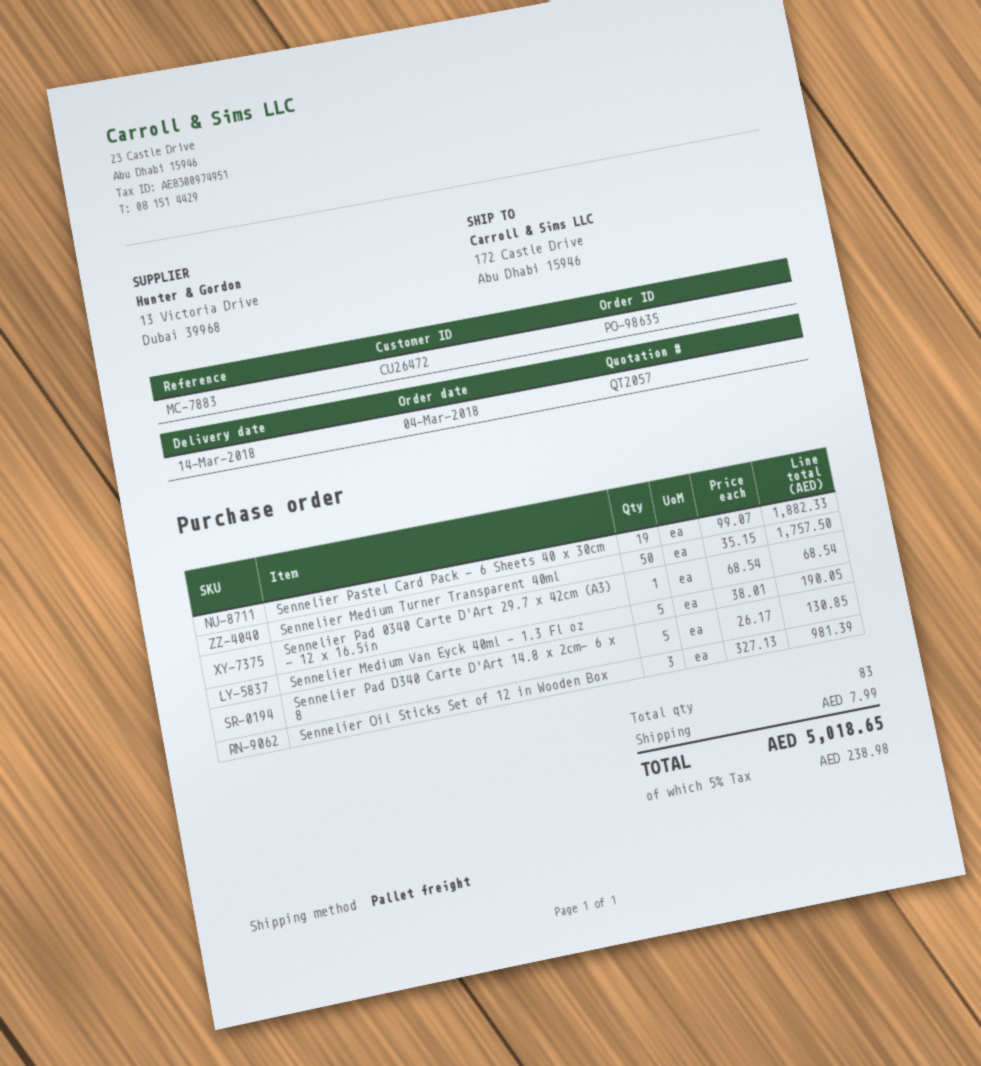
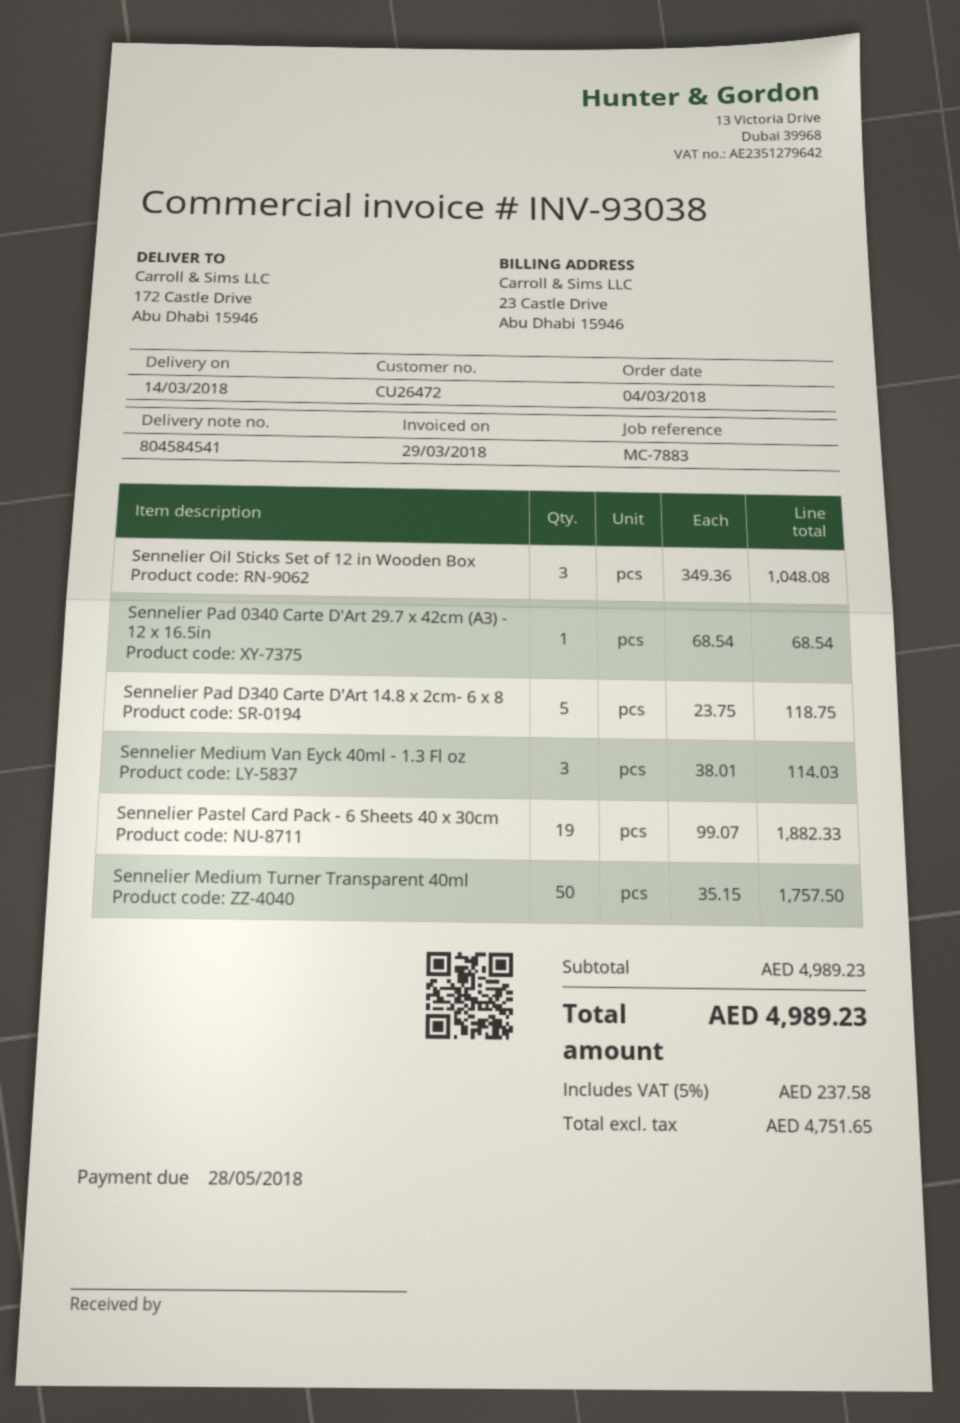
Sennelier Medium Van Eyck 40ml - 1.3 Fl oz: 5 x 38.01 = 190.05 -> 3 x 38.01 = 114.03
Sennelier Pad D340 Carte D'Art 14.8 x 2cm- 6 x 8: 5 x 26.17 = 130.85 -> 5 x 23.75 = 118.75
Sennelier Oil Sticks Set of 12 in Wooden Box: 3 x 327.13 = 981.39 -> 3 x 349.36 = 1048.08
shipping: 7.99 -> none
tax: 5% = 238.98 -> 5% = 237.58
total: 5018.65 -> 4989.23

